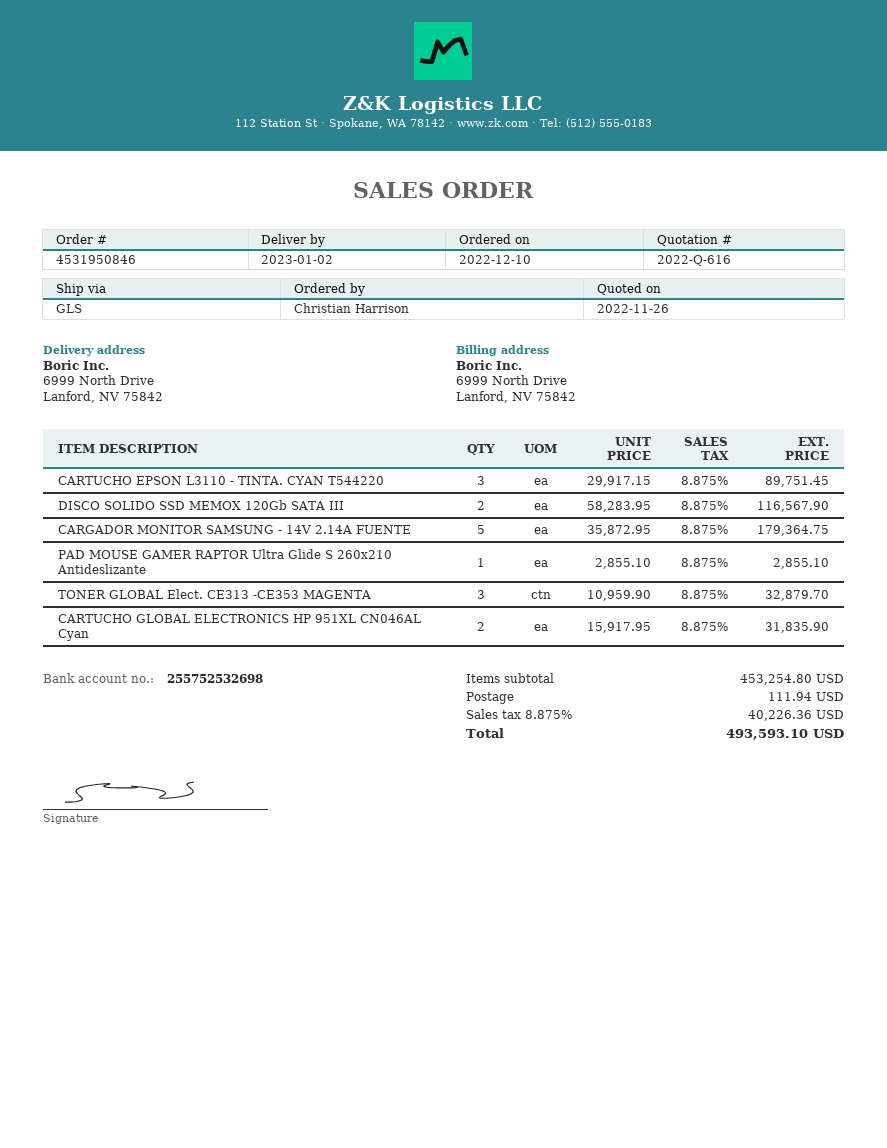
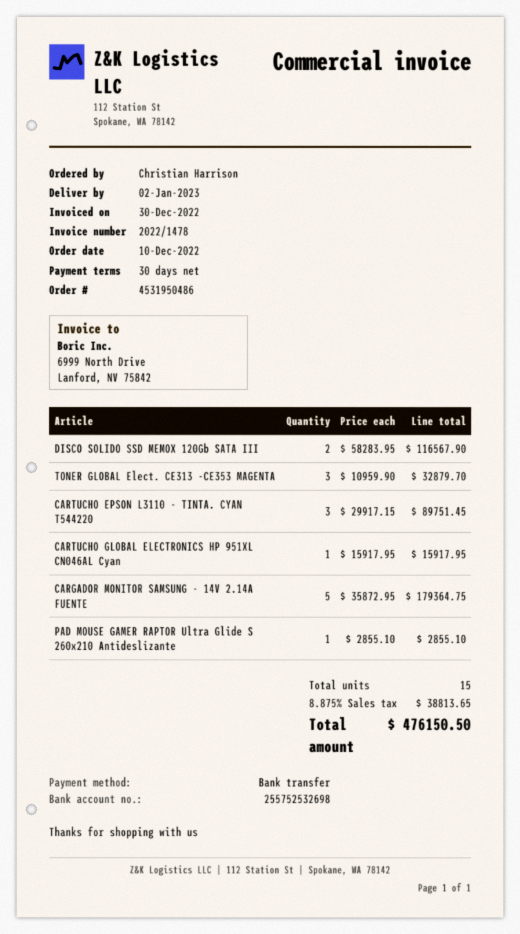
order number: 4531950846 -> 4531950486
CARTUCHO GLOBAL ELECTRONICS HP 951XL CN046AL Cyan: 2 x 15917.95 = 31835.90 -> 1 x 15917.95 = 15917.95
shipping: 111.94 -> none
tax: 8.875% = 40226.36 -> 8.875% = 38813.65
total: 493593.10 -> 476150.50

